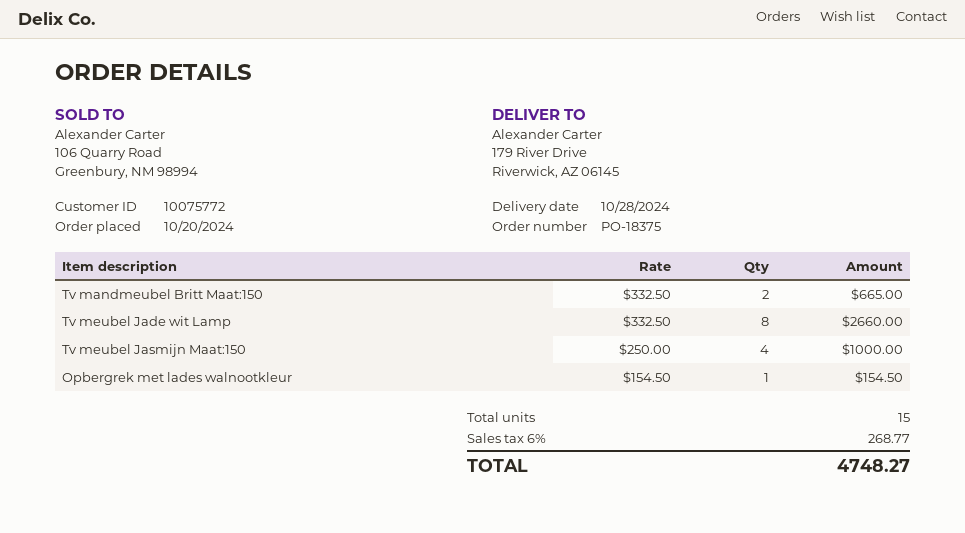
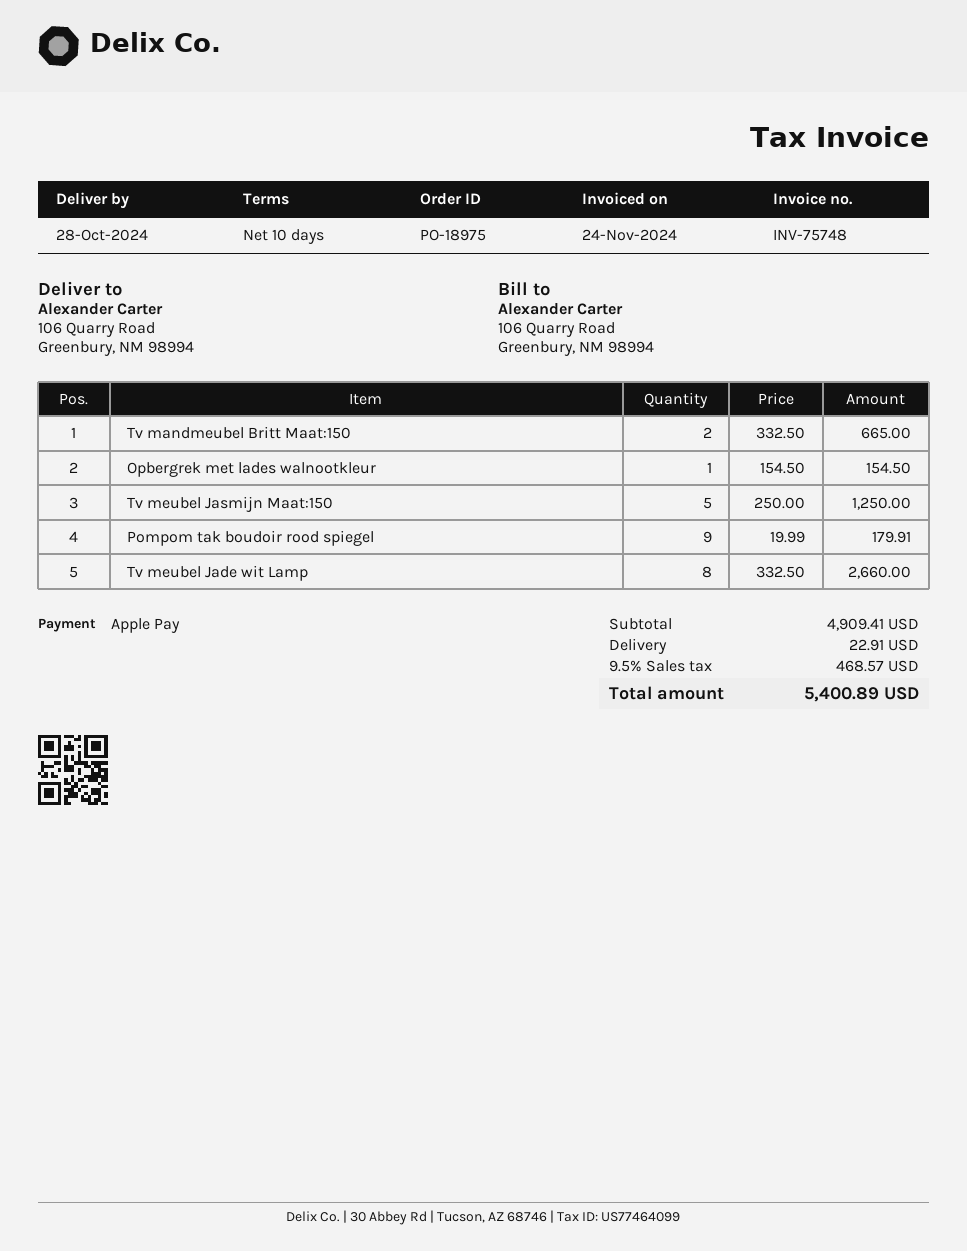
order number: PO-18375 -> PO-18975
ship to: 179 River Drive, Riverwick, AZ 06145 -> 106 Quarry Road, Greenbury, NM 98994
Tv meubel Jasmijn Maat:150: 4 x 250.00 = 1000.00 -> 5 x 250.00 = 1250.00
Pompom tak boudoir rood spiegel: none -> 9 x 19.99 = 179.91
shipping: none -> 22.91
tax: 6% = 268.77 -> 9.5% = 468.57
total: 4748.27 -> 5400.89

